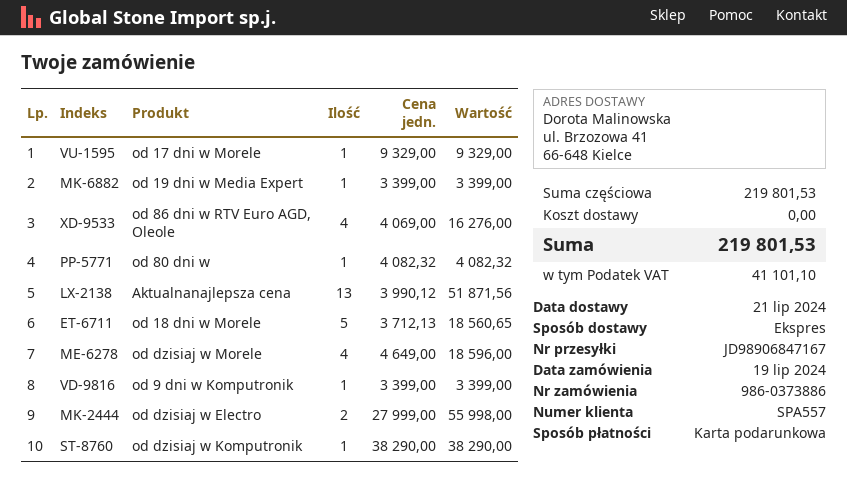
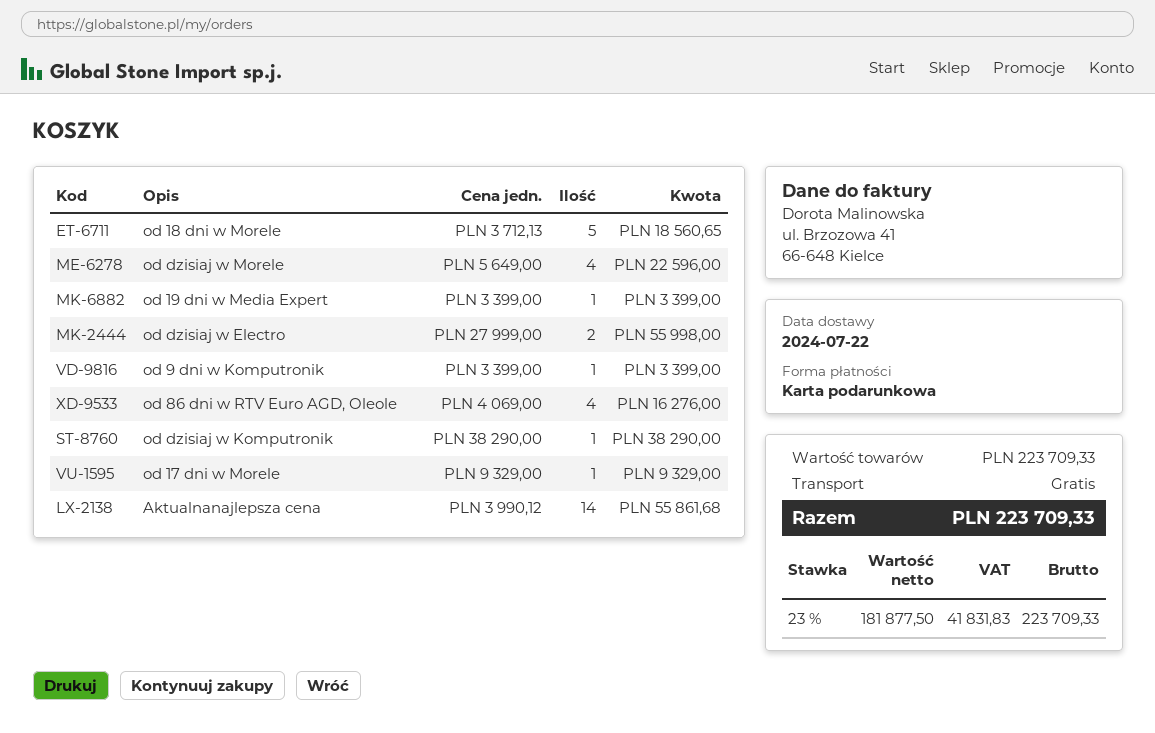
delivery date: 2024-07-21 -> 2024-07-22
od 80 dni w: 1 x 4082.32 = 4082.32 -> none
Aktualnanajlepsza cena: 13 x 3990.12 = 51871.56 -> 14 x 3990.12 = 55861.68
od dzisiaj w Morele: 4 x 4649.00 = 18596.00 -> 4 x 5649.00 = 22596.00
subtotal: 219801.53 -> 223709.33
tax: 41101.10 -> 41831.83
total: 219801.53 -> 223709.33

